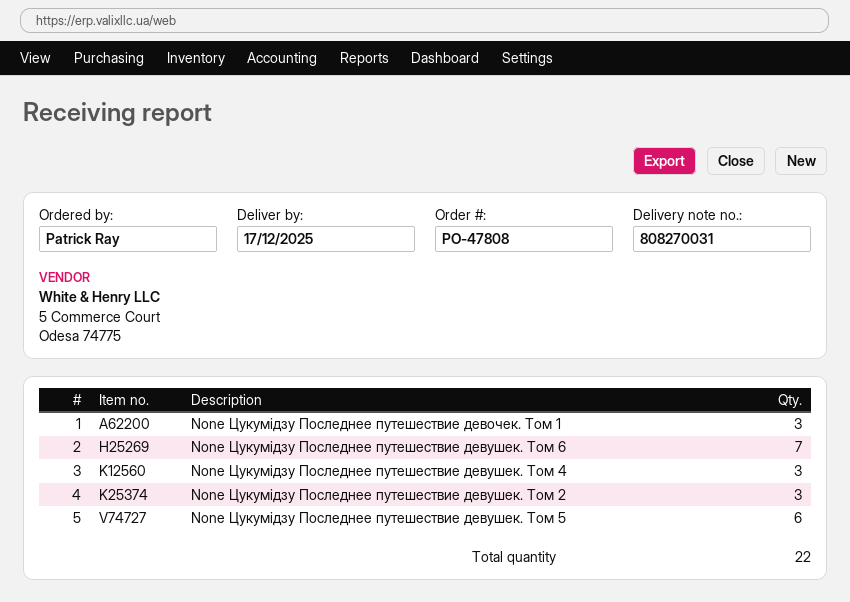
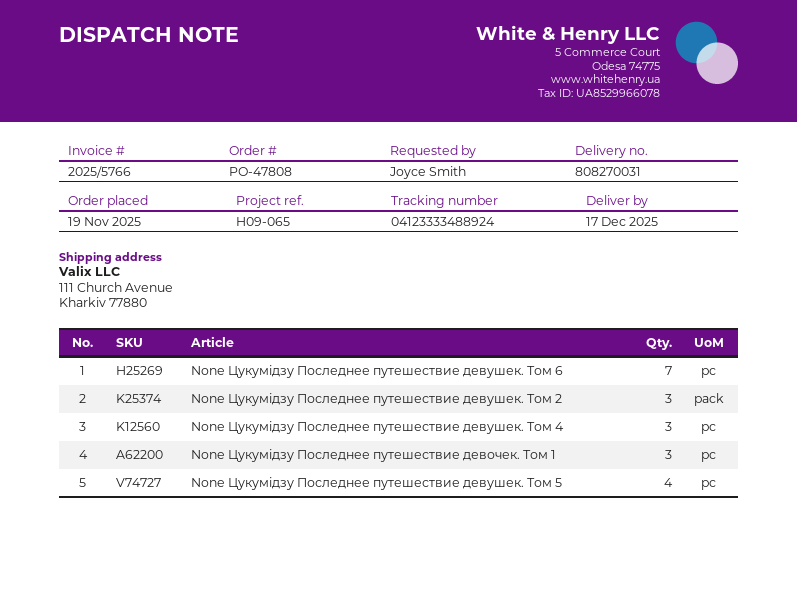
ordered by: Patrick Ray -> Joyce Smith
None Цукумідзу Последнее путешествие девушек. Том 5: 6 -> 4

